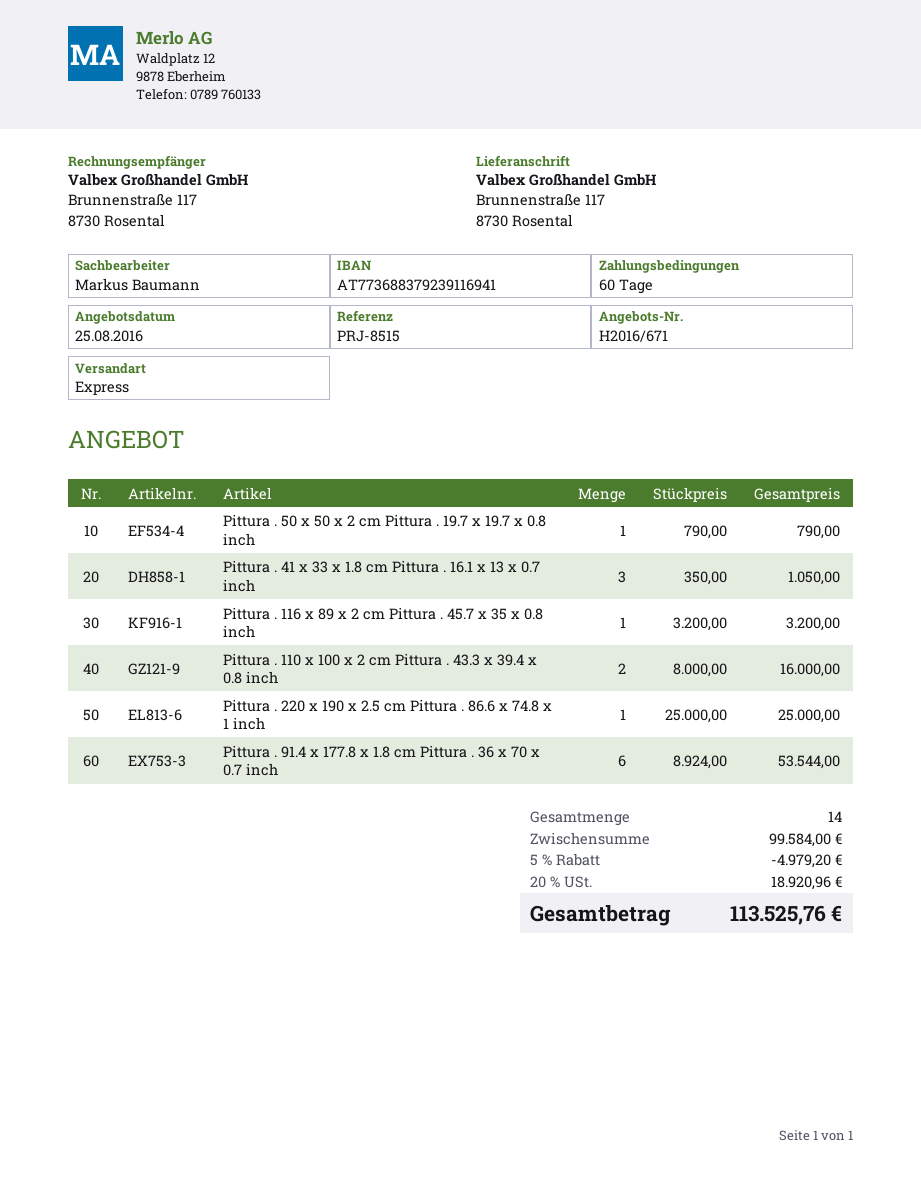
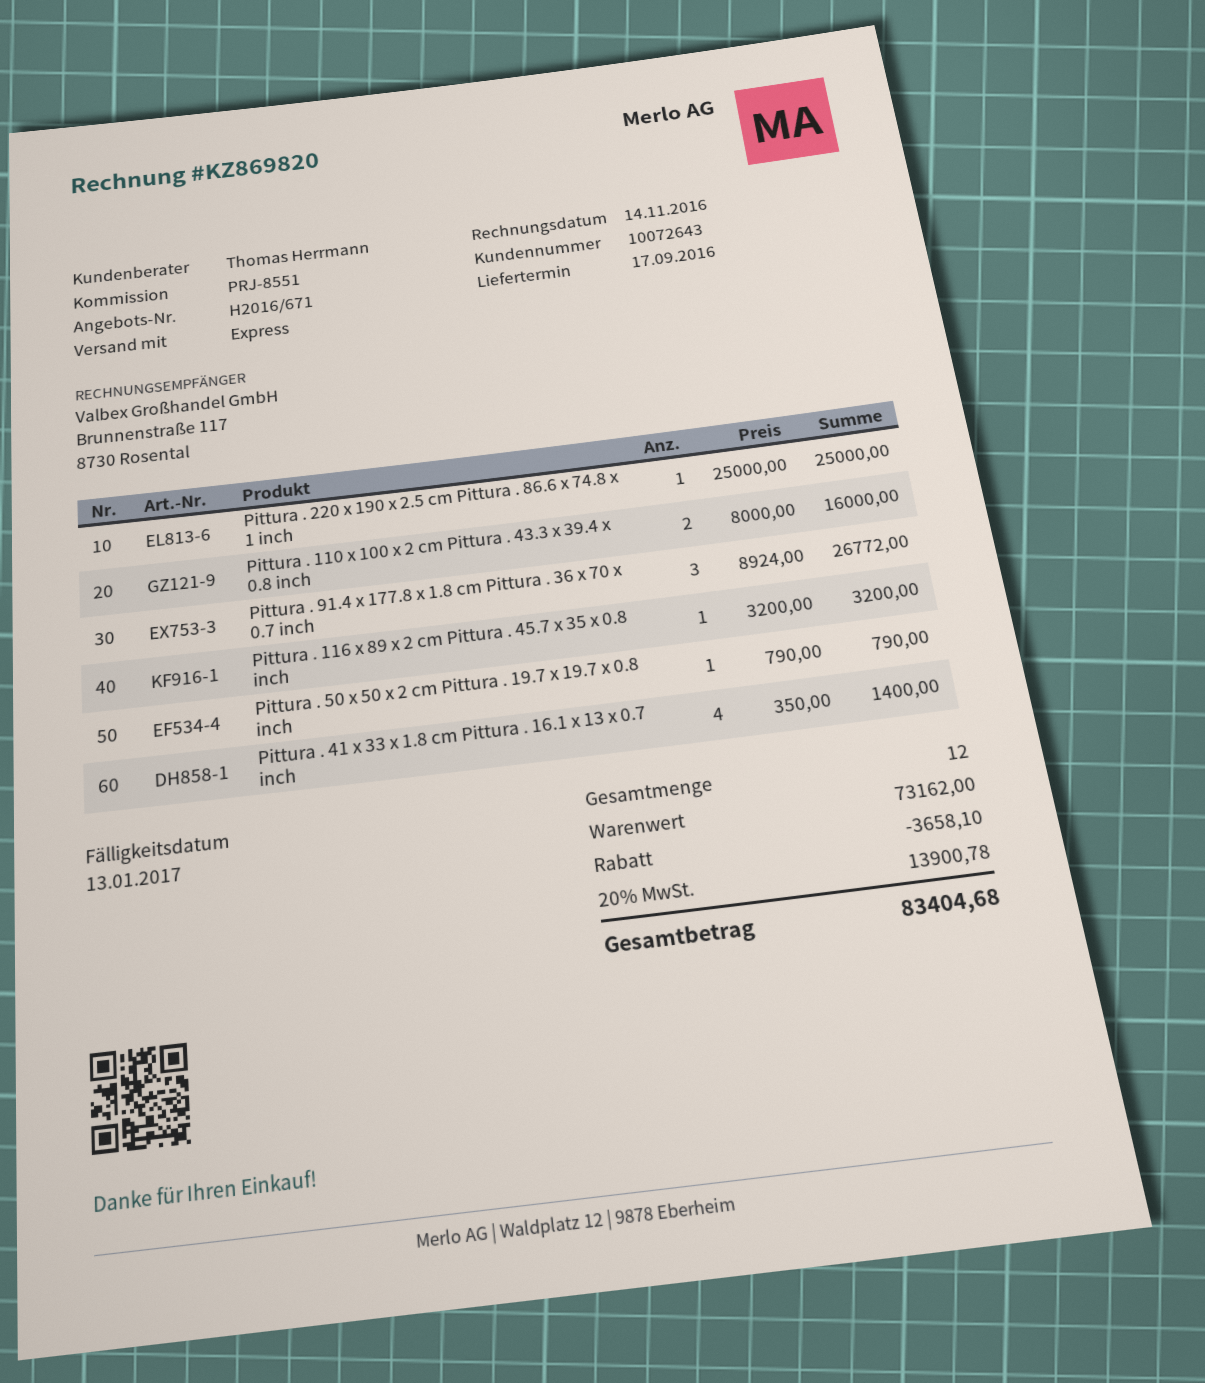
reference: PRJ-8515 -> PRJ-8551
sales rep: Markus Baumann -> Thomas Herrmann
Pittura . 41 x 33 x 1.8 cm Pittura . 16.1 x 13 x 0.7 inch: 3 x 350.00 = 1050.00 -> 4 x 350.00 = 1400.00
Pittura . 91.4 x 177.8 x 1.8 cm Pittura . 36 x 70 x 0.7 inch: 6 x 8924.00 = 53544.00 -> 3 x 8924.00 = 26772.00
total quantity: 14 -> 12
subtotal: 99584.00 -> 73162.00
discount: 4979.20 -> 3658.10
tax: 20% = 18920.96 -> 20% = 13900.78
total: 113525.76 -> 83404.68

